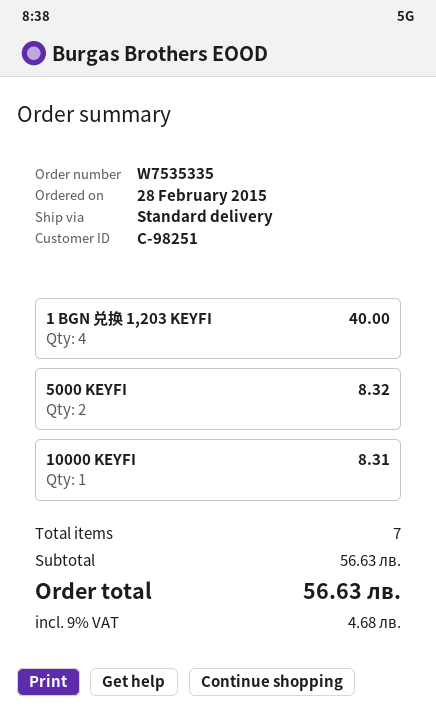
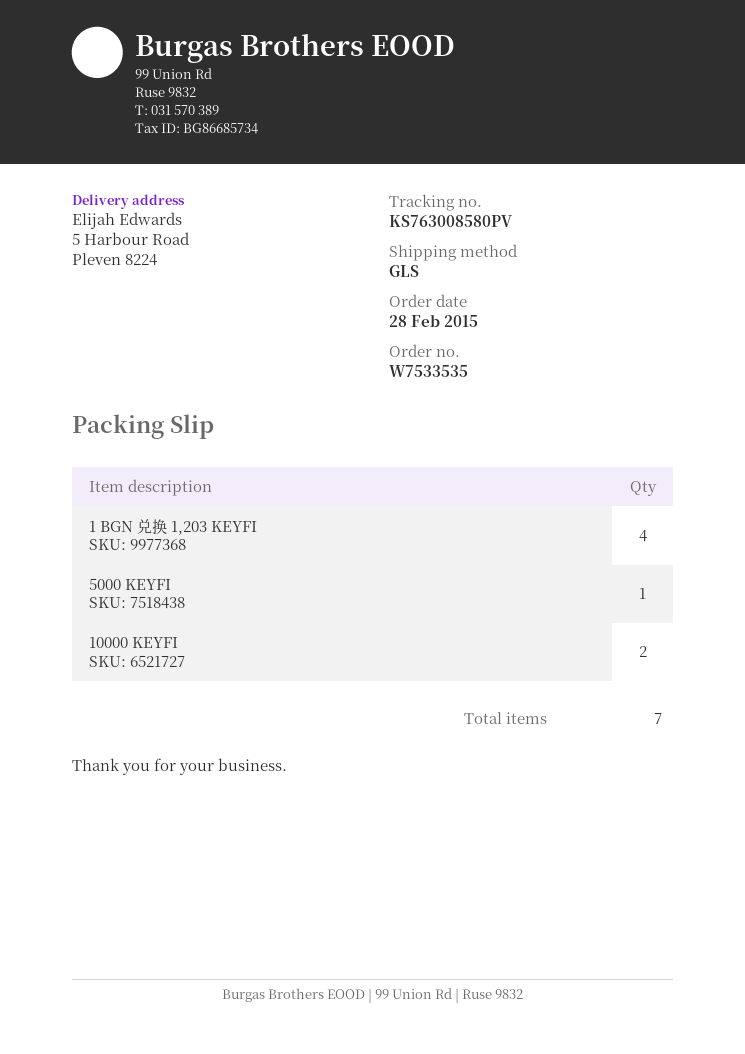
order number: W7535335 -> W7533535
shipping method: standard -> GLS
5000 KEYFI: 2 -> 1
10000 KEYFI: 1 -> 2

